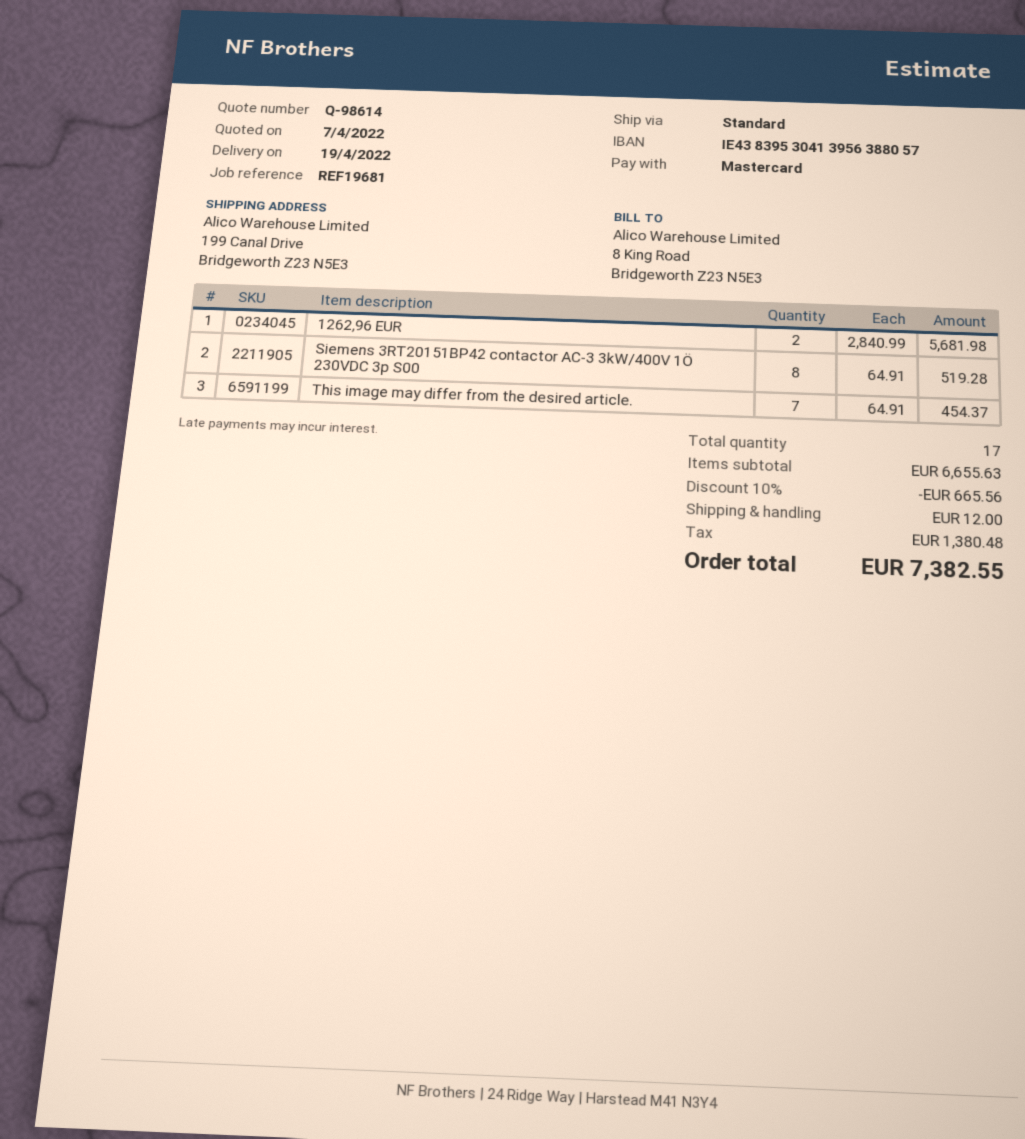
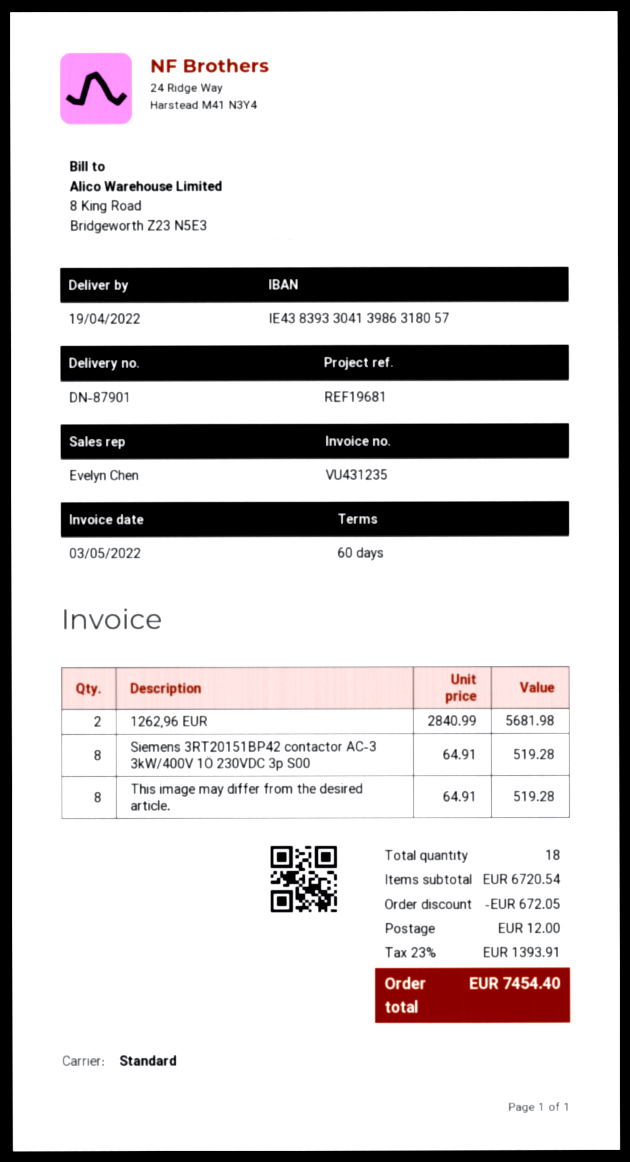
bank account: IE43839530413956388057 -> IE43839330413986318057
This image may differ from the desired article.: 7 x 64.91 = 454.37 -> 8 x 64.91 = 519.28
total quantity: 17 -> 18
subtotal: 6655.63 -> 6720.54
discount: 665.56 -> 672.05
tax: 1380.48 -> 1393.91
total: 7382.55 -> 7454.40

